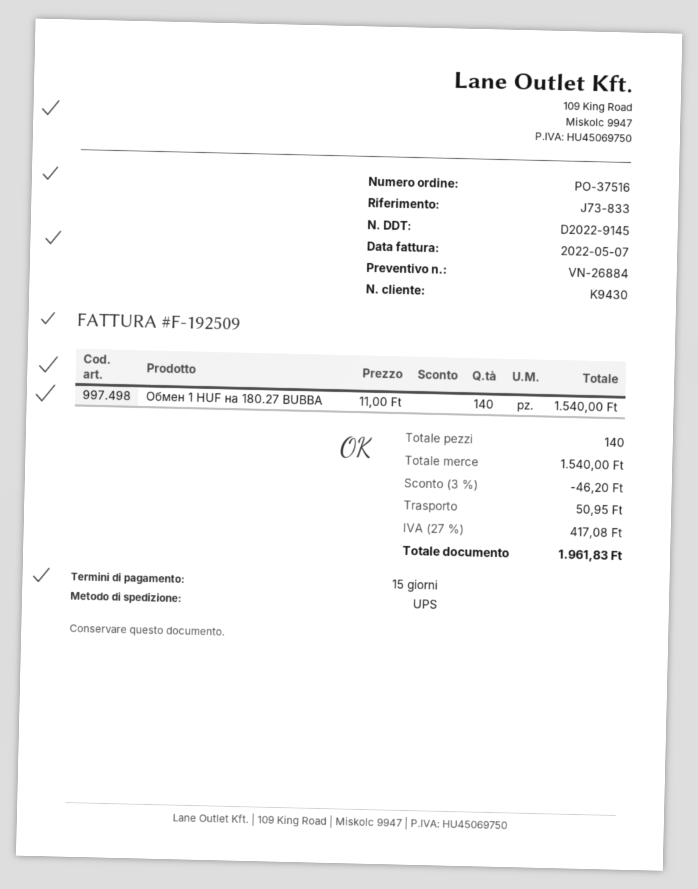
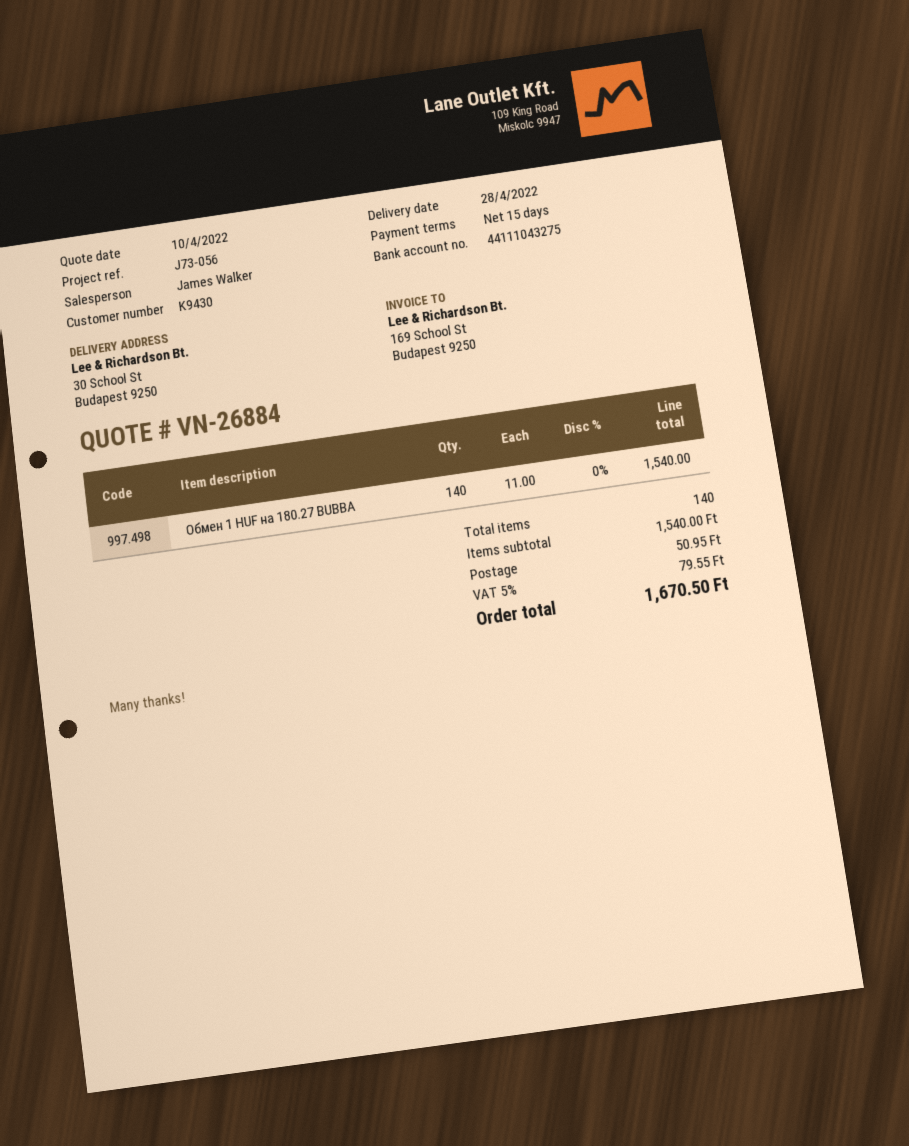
reference: J73-833 -> J73-056
discount: 3% = 46.20 -> none
tax: 27% = 417.08 -> 5% = 79.55
total: 1961.83 -> 1670.50

